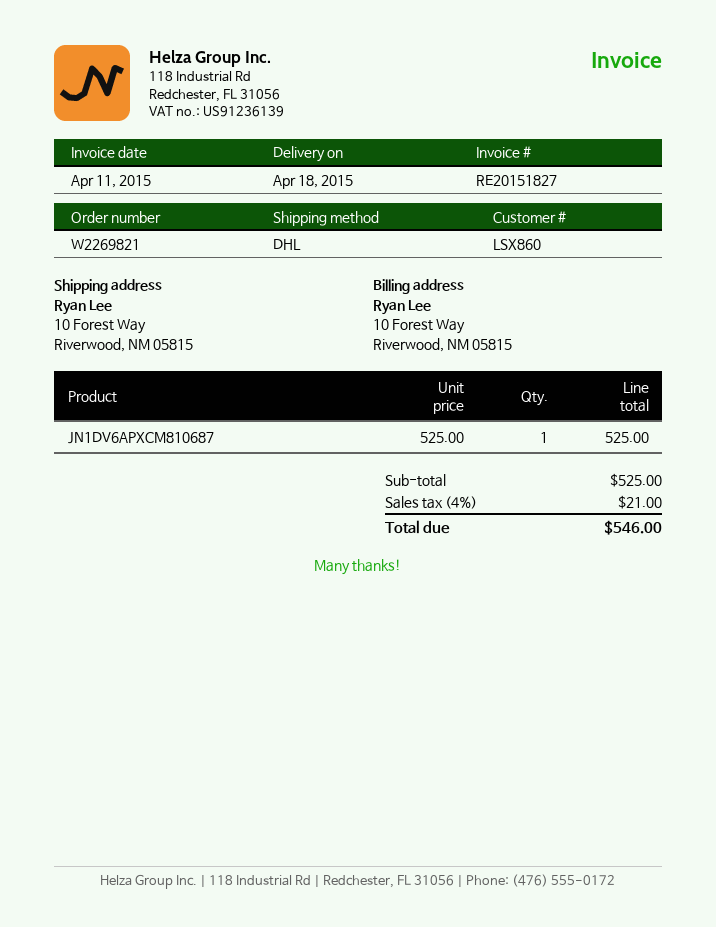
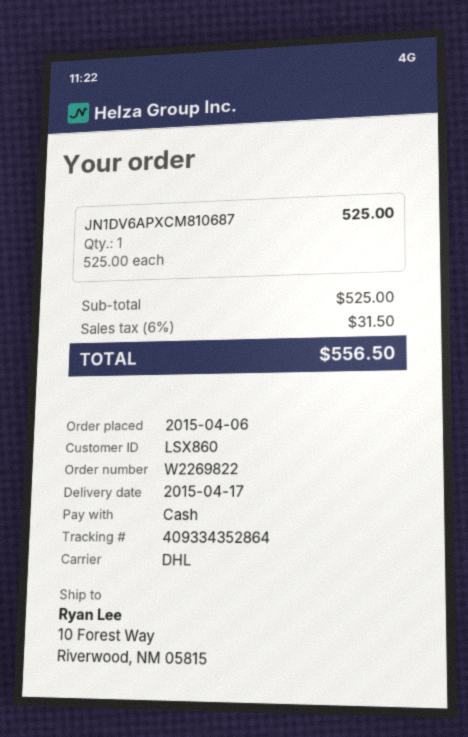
order number: W2269821 -> W2269822
delivery date: 2015-04-18 -> 2015-04-17
tax: 4% = 21.00 -> 6% = 31.50
total: 546.00 -> 556.50

